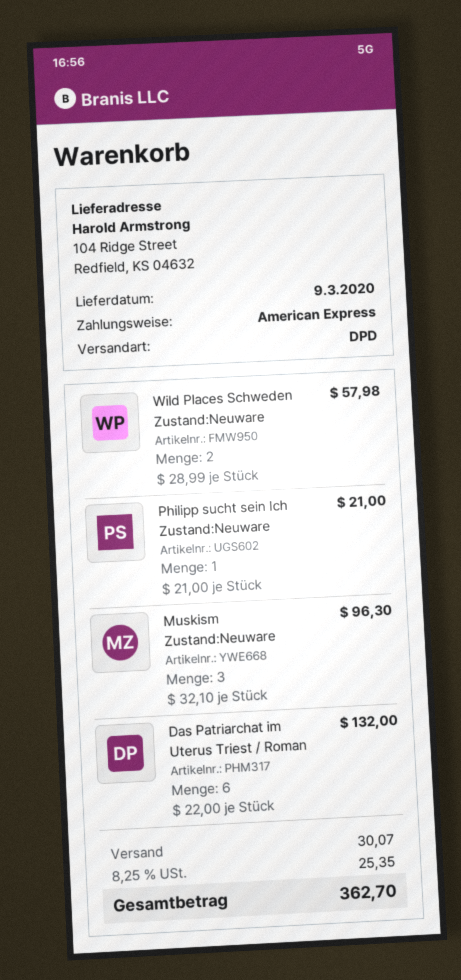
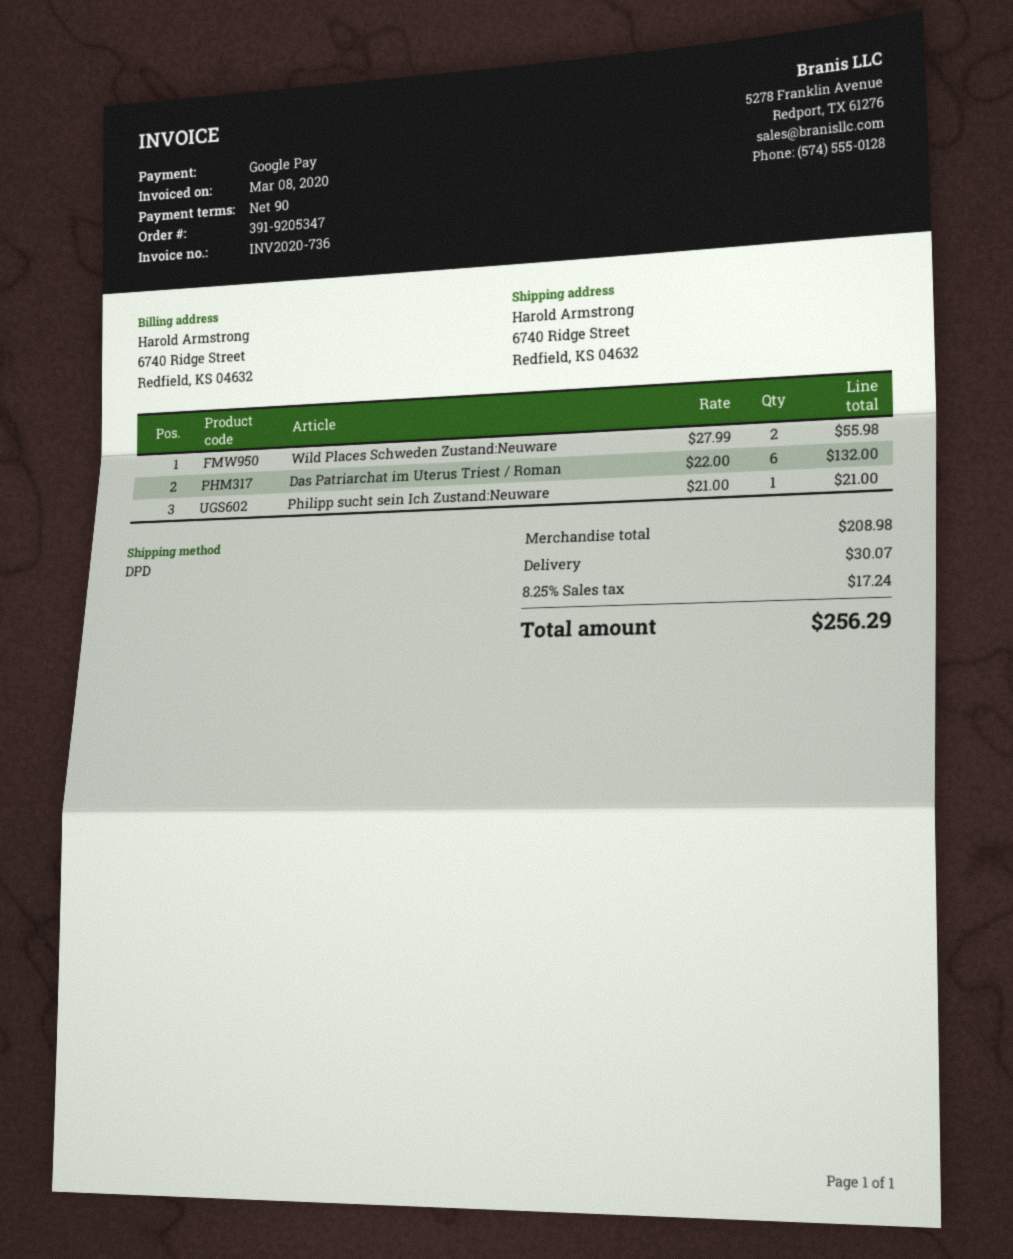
payment method: American Express -> Google Pay
ship to: 104 Ridge Street, Redfield, KS 04632 -> 6740 Ridge Street, Redfield, KS 04632
Wild Places Schweden Zustand:Neuware: 2 x 28.99 = 57.98 -> 2 x 27.99 = 55.98
Muskism Zustand:Neuware: 3 x 32.10 = 96.30 -> none
tax: 8.25% = 25.35 -> 8.25% = 17.24
total: 362.70 -> 256.29

